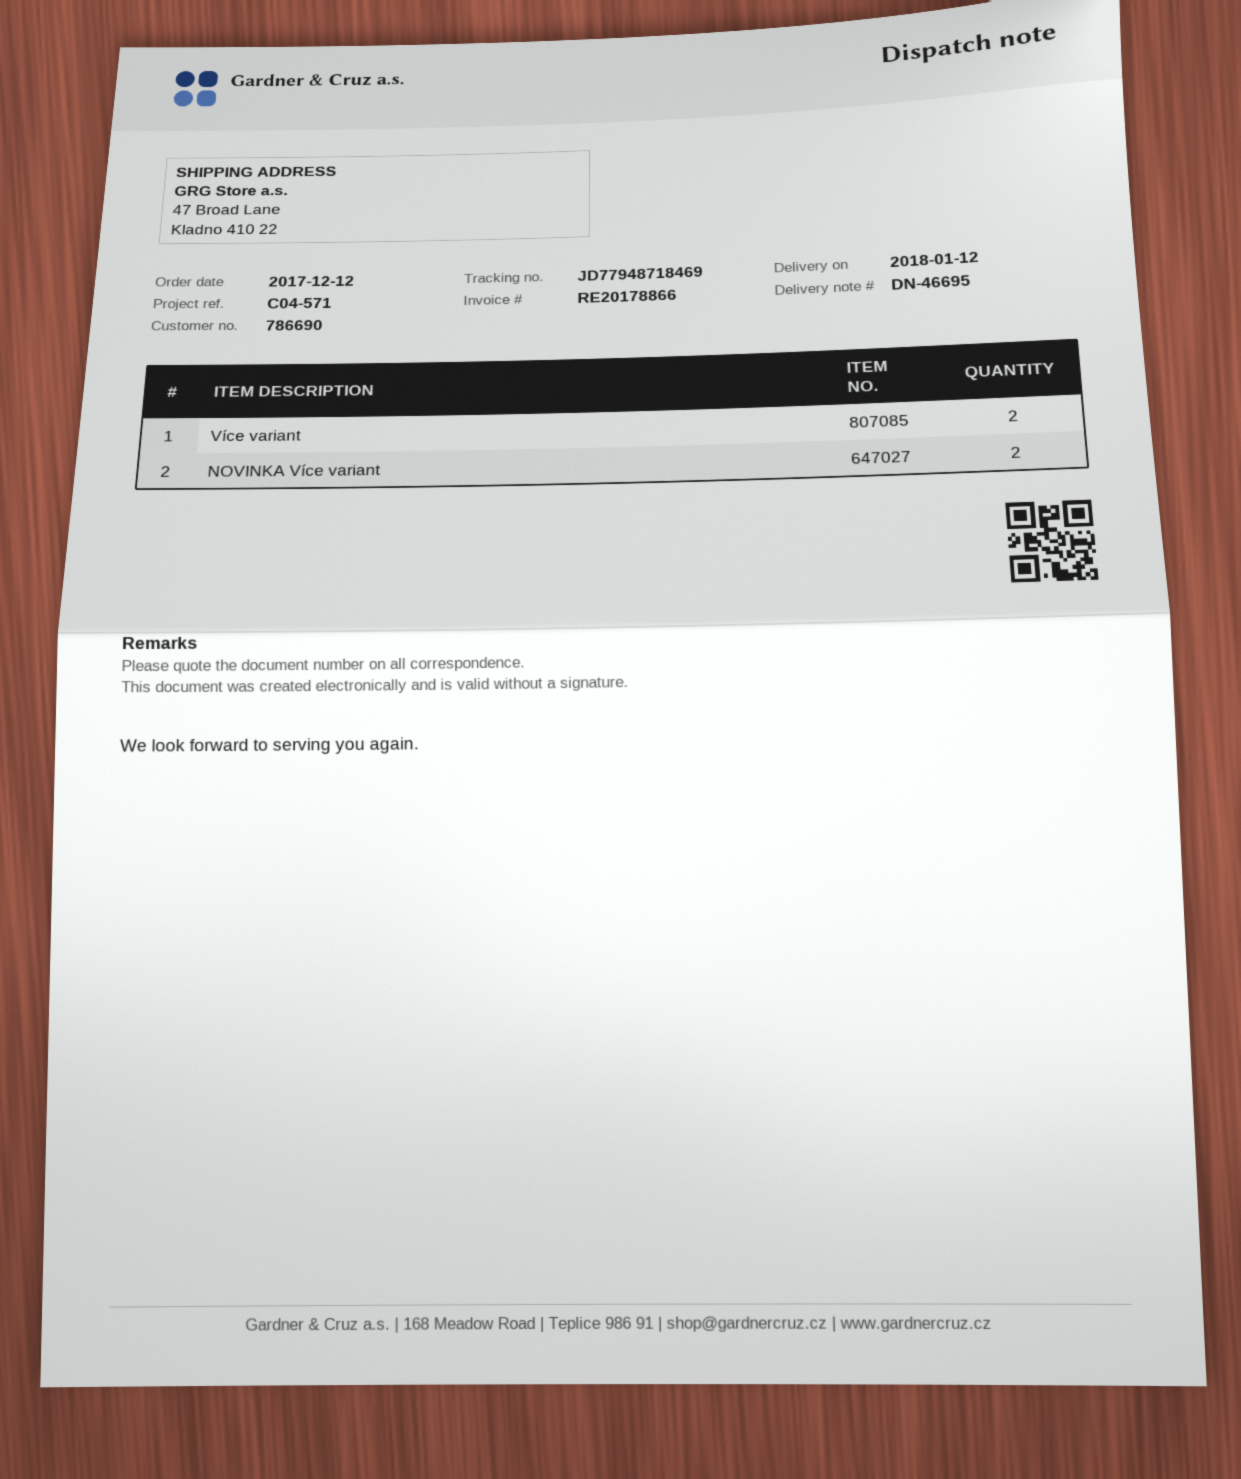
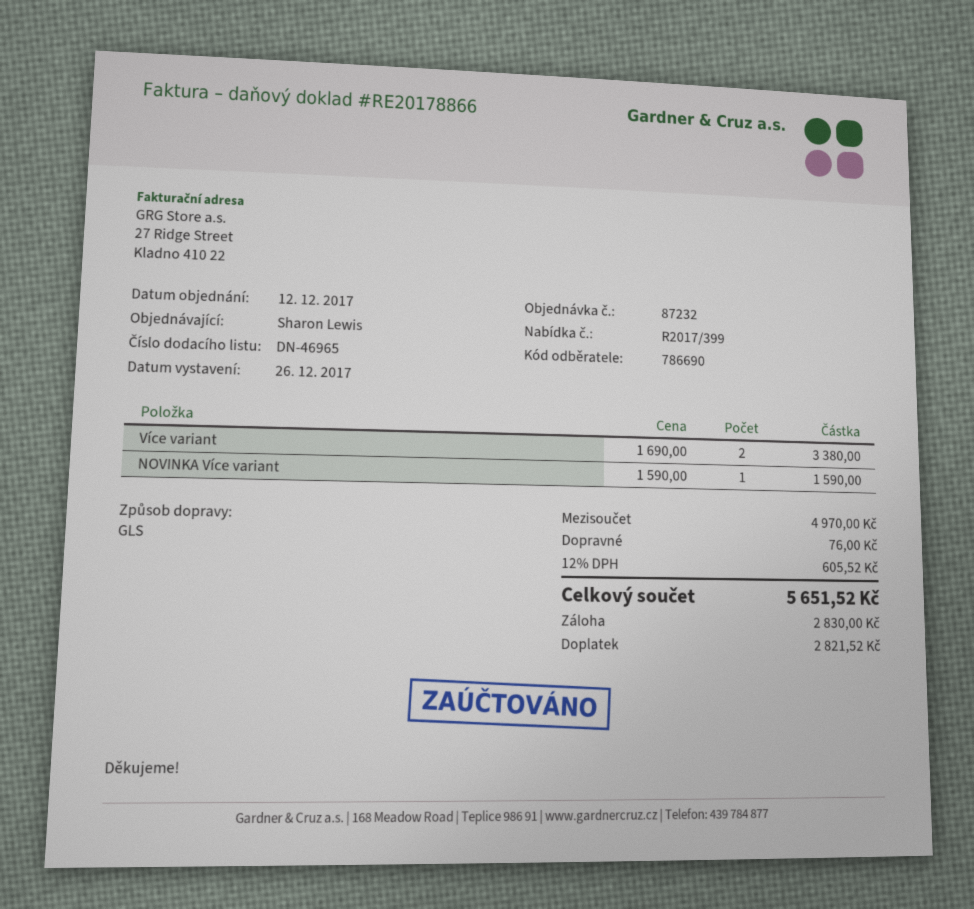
delivery note number: DN-46695 -> DN-46965
NOVINKA Více variant: 2 -> 1

